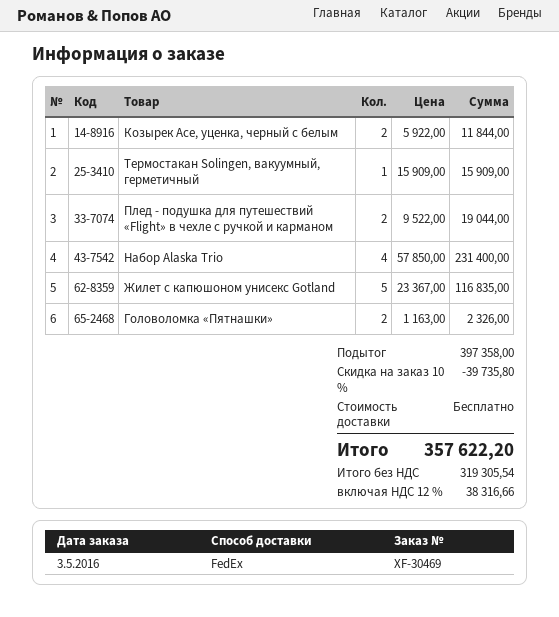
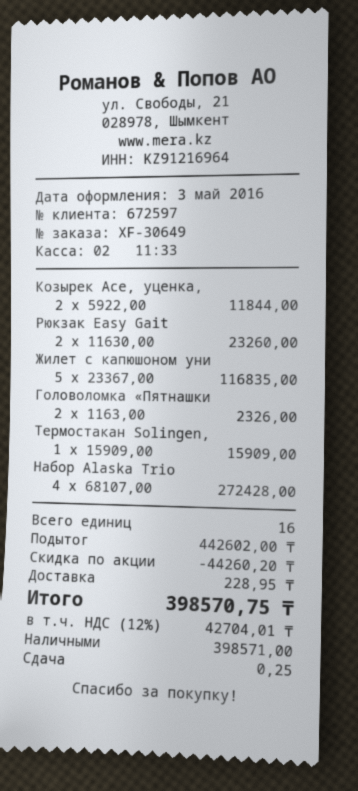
order number: XF-30469 -> XF-30649
Плед - подушка для путешествий «Flight» в чехле с ручкой и карманом: 2 x 9522.00 = 19044.00 -> none
Набор Alaska Trio: 4 x 57850.00 = 231400.00 -> 4 x 68107.00 = 272428.00
Рюкзак Easy Gait: none -> 2 x 11630.00 = 23260.00
subtotal: 397358.00 -> 442602.00
discount: 39735.80 -> 44260.20
shipping: 0.00 -> 228.95
tax: 12% = 38316.66 -> 12% = 42704.01
total: 357622.20 -> 398570.75

